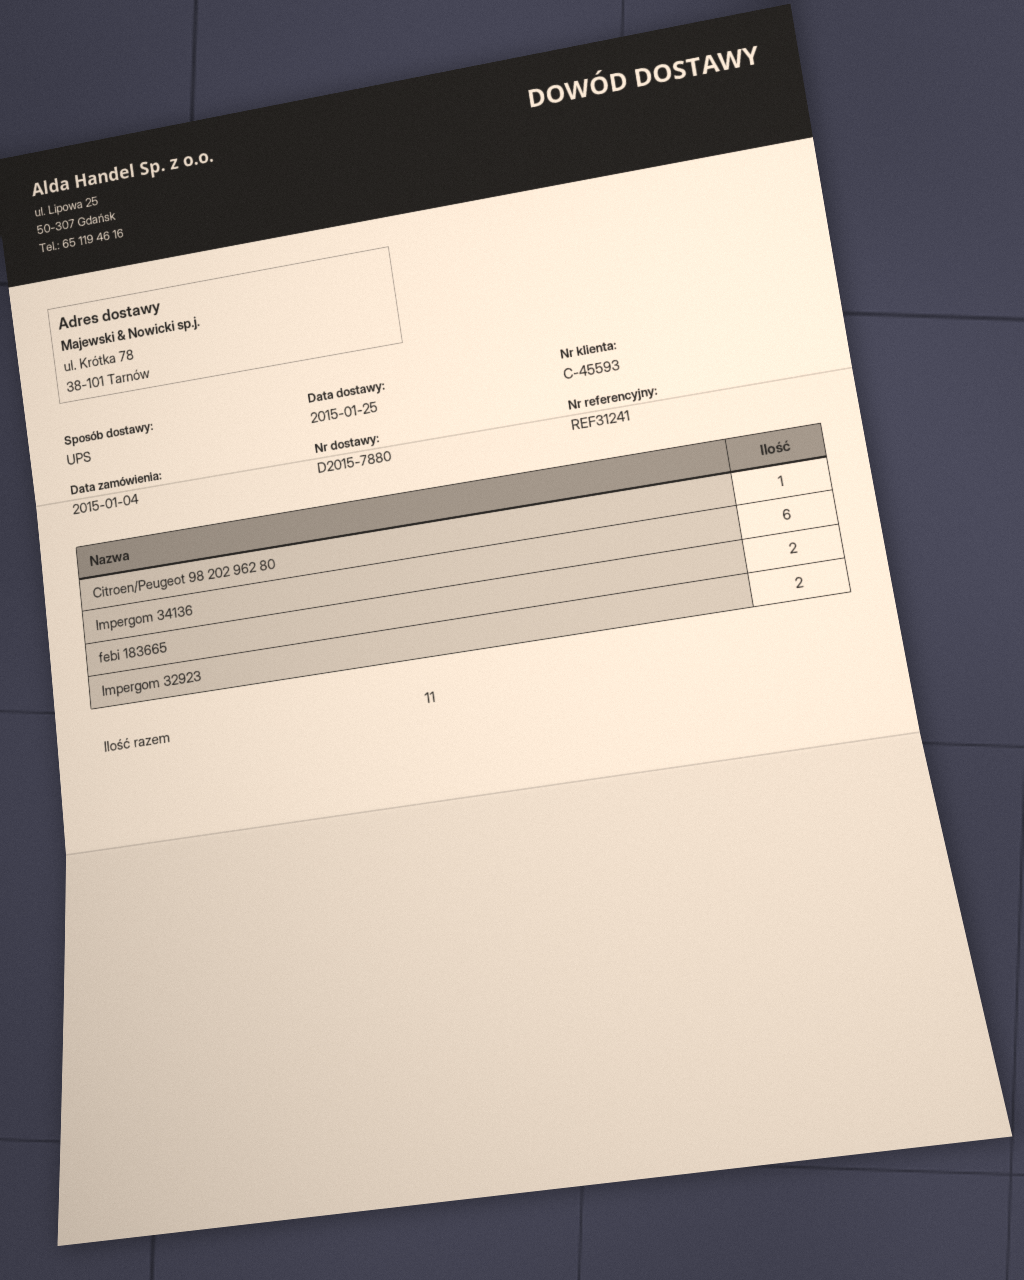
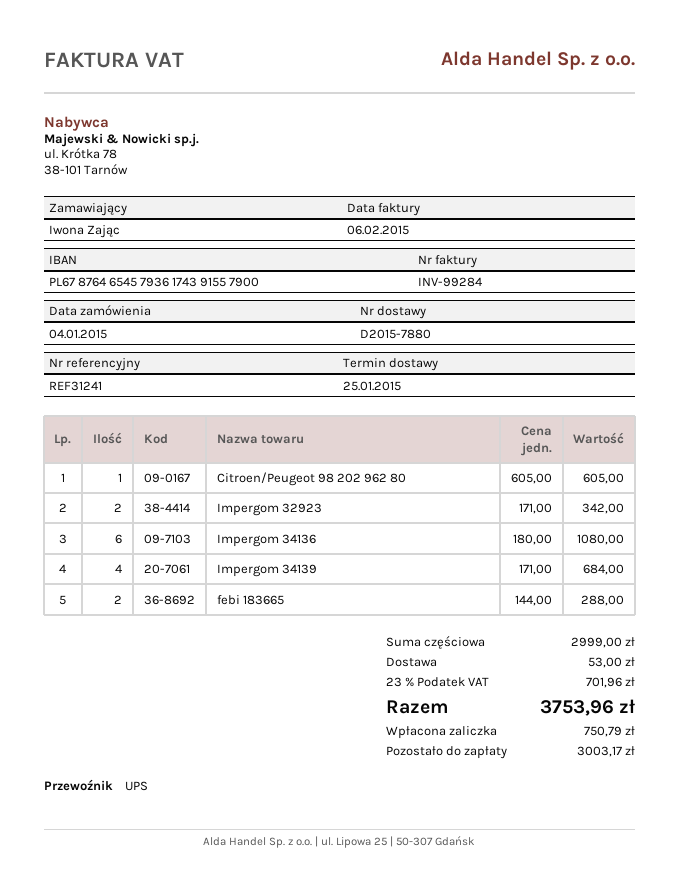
Impergom 34139: none -> 4

